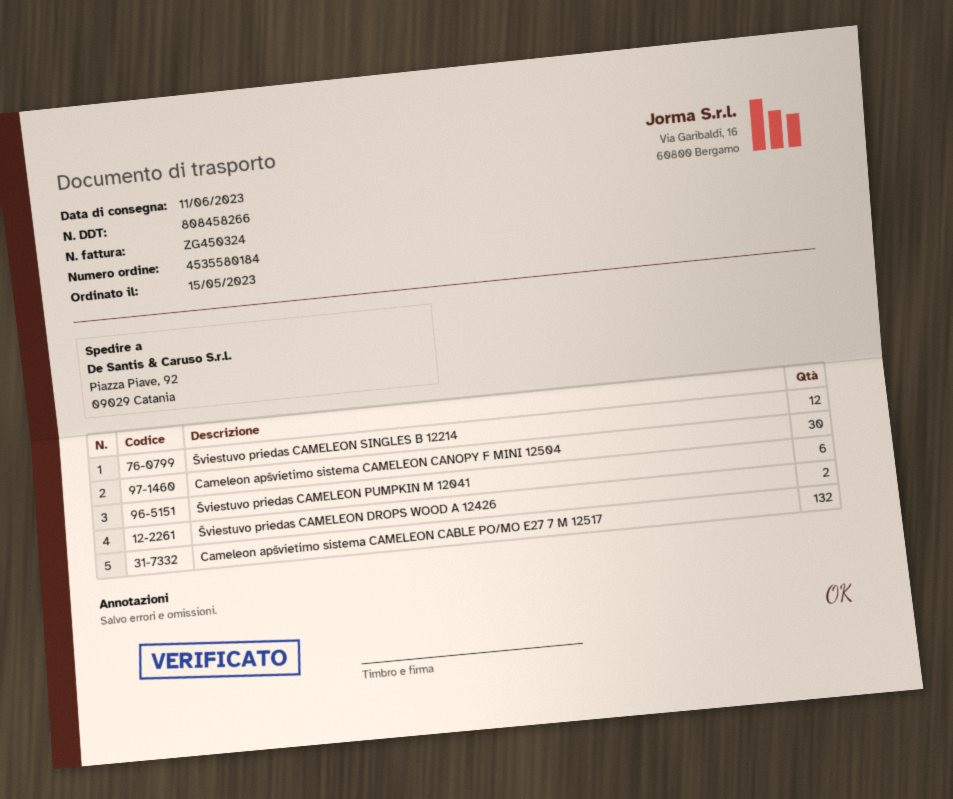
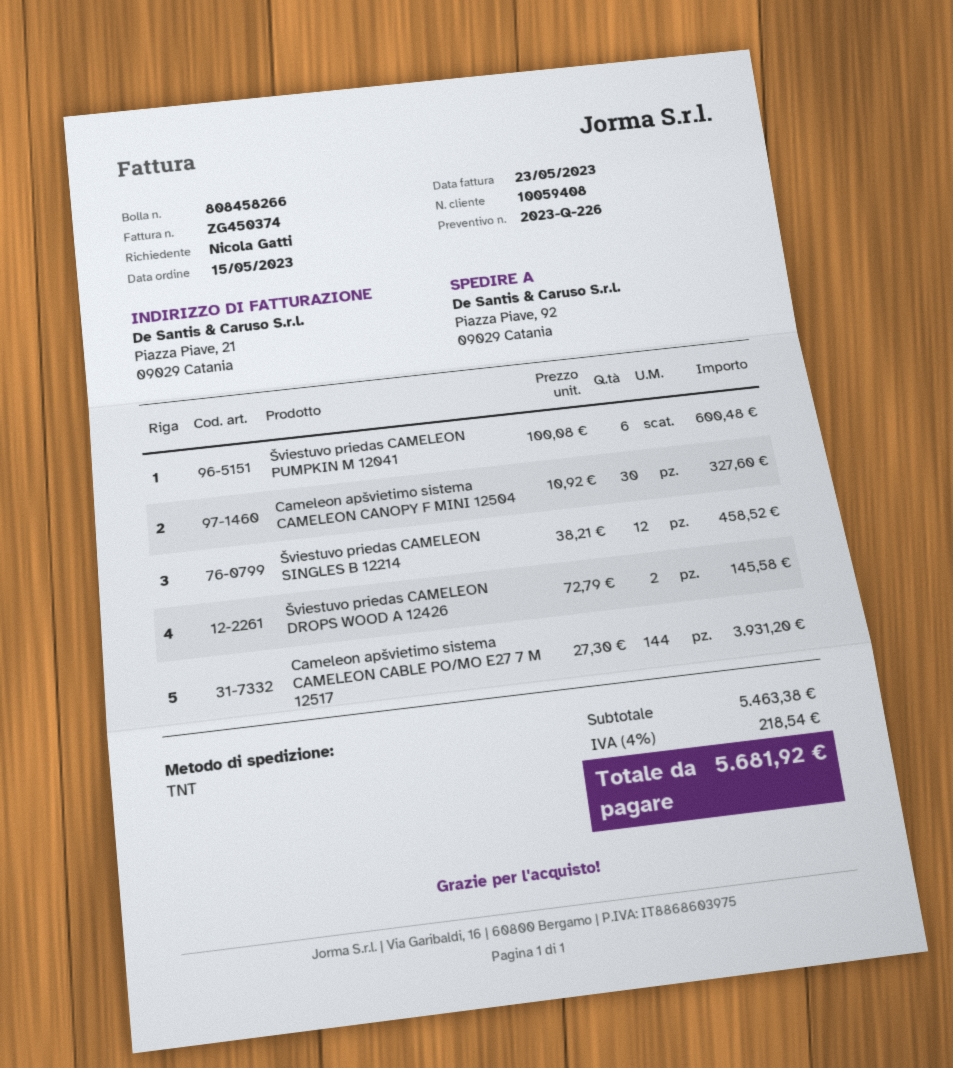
invoice number: ZG450324 -> ZG450374
Cameleon apšvietimo sistema CAMELEON CABLE PO/MO E27 7 M 12517: 132 -> 144

